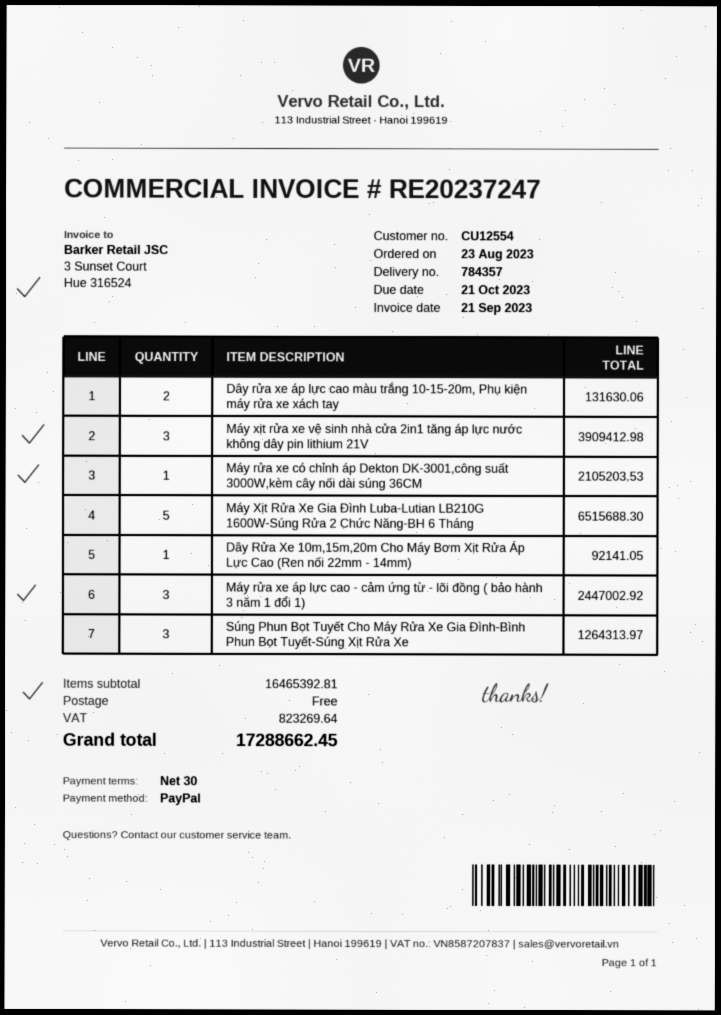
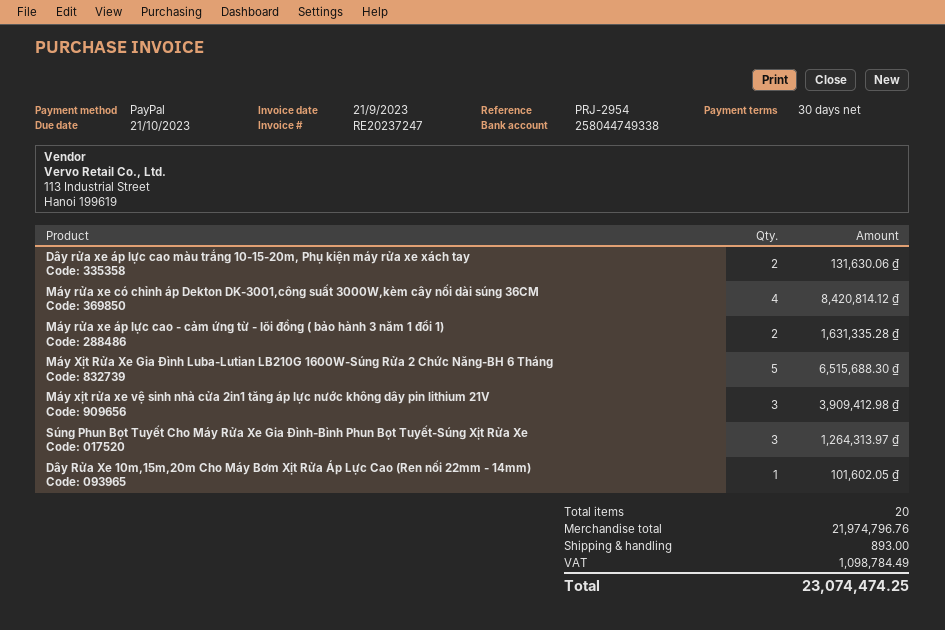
Máy rửa xe có chỉnh áp Dekton DK-3001,công suất 3000W,kèm cây nối dài súng 36CM: 1 for 2105203.53 -> 4 for 8420814.12
Dây Rửa Xe 10m,15m,20m Cho Máy Bơm Xịt Rửa Áp Lực Cao (Ren nối 22mm - 14mm): 1 for 92141.05 -> 1 for 101602.05
Máy rửa xe áp lực cao - cảm ứng từ - lõi đồng ( bảo hành 3 năm 1 đổi 1): 3 for 2447002.92 -> 2 for 1631335.28
subtotal: 16465392.81 -> 21974796.76
shipping: 0.00 -> 893.00
tax: 823269.64 -> 1098784.49
total: 17288662.45 -> 23074474.25

